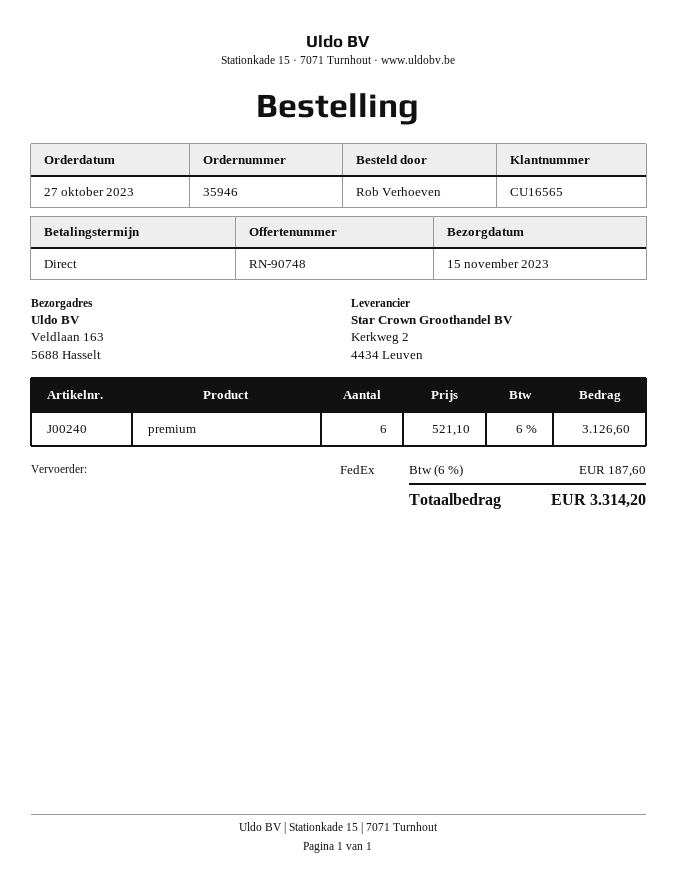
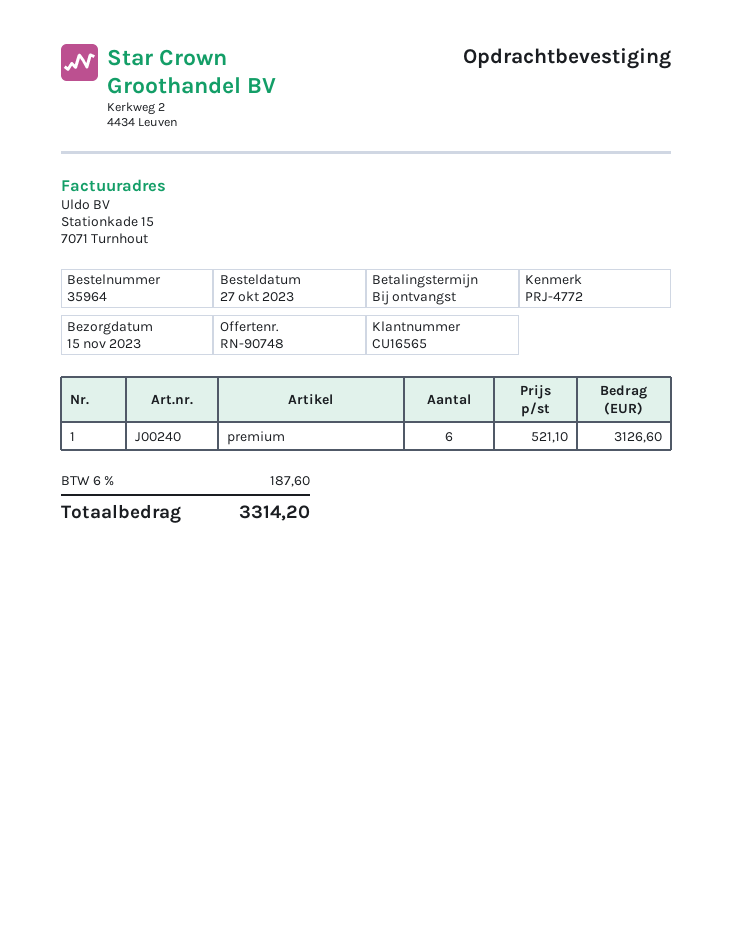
order number: 35946 -> 35964

